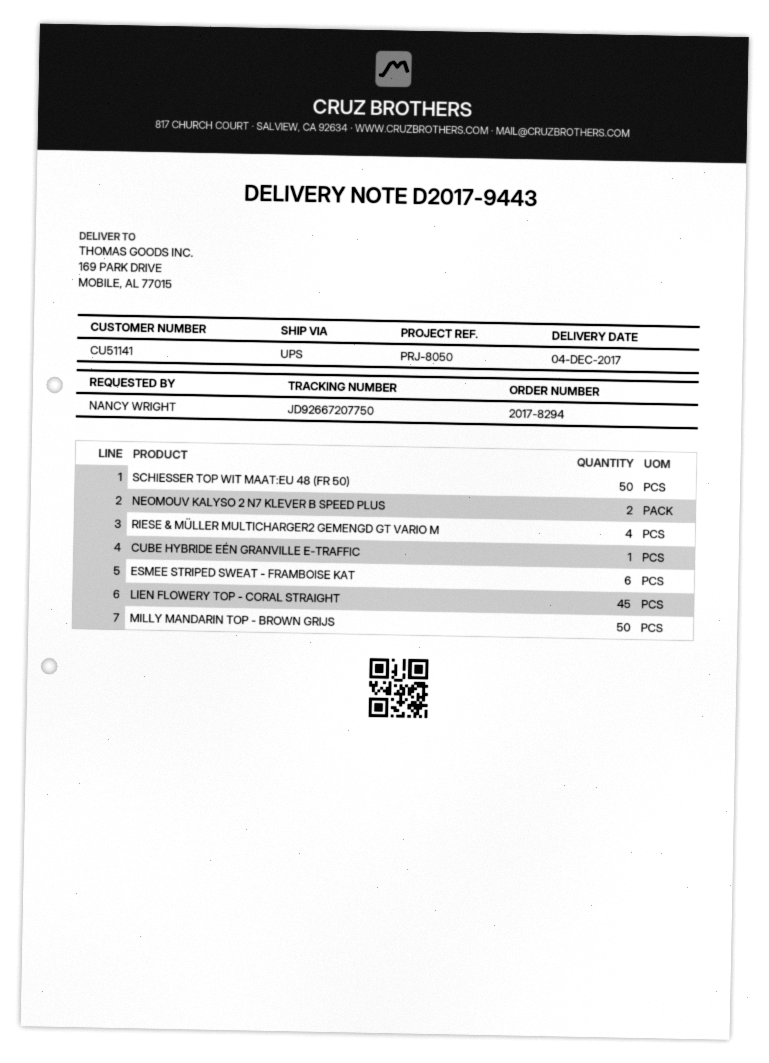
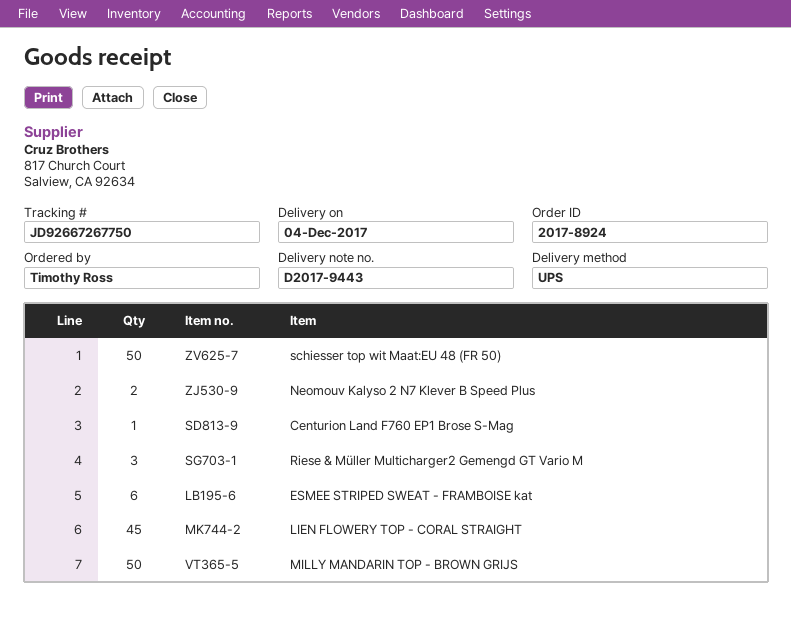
order number: 2017-8294 -> 2017-8924
ordered by: NANCY WRIGHT -> Timothy Ross
tracking number: JD92667207750 -> JD92667267750
RIESE & MÜLLER MULTICHARGER2 GEMENGD GT VARIO M: 4 -> 3
CUBE HYBRIDE EÉN GRANVILLE E-TRAFFIC: 1 -> none
Centurion Land F760 EP1 Brose S-Mag: none -> 1

